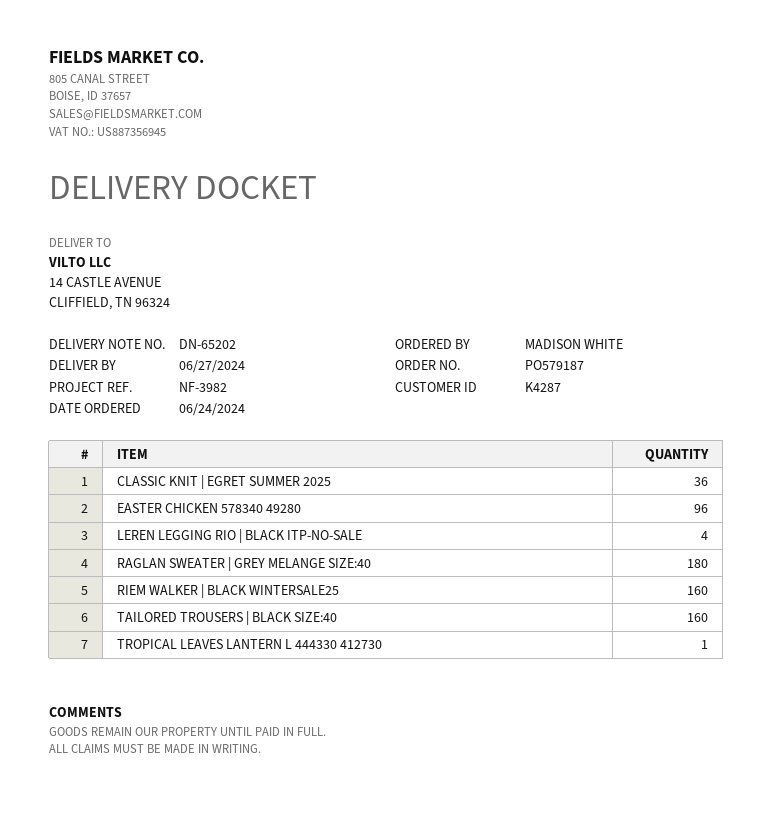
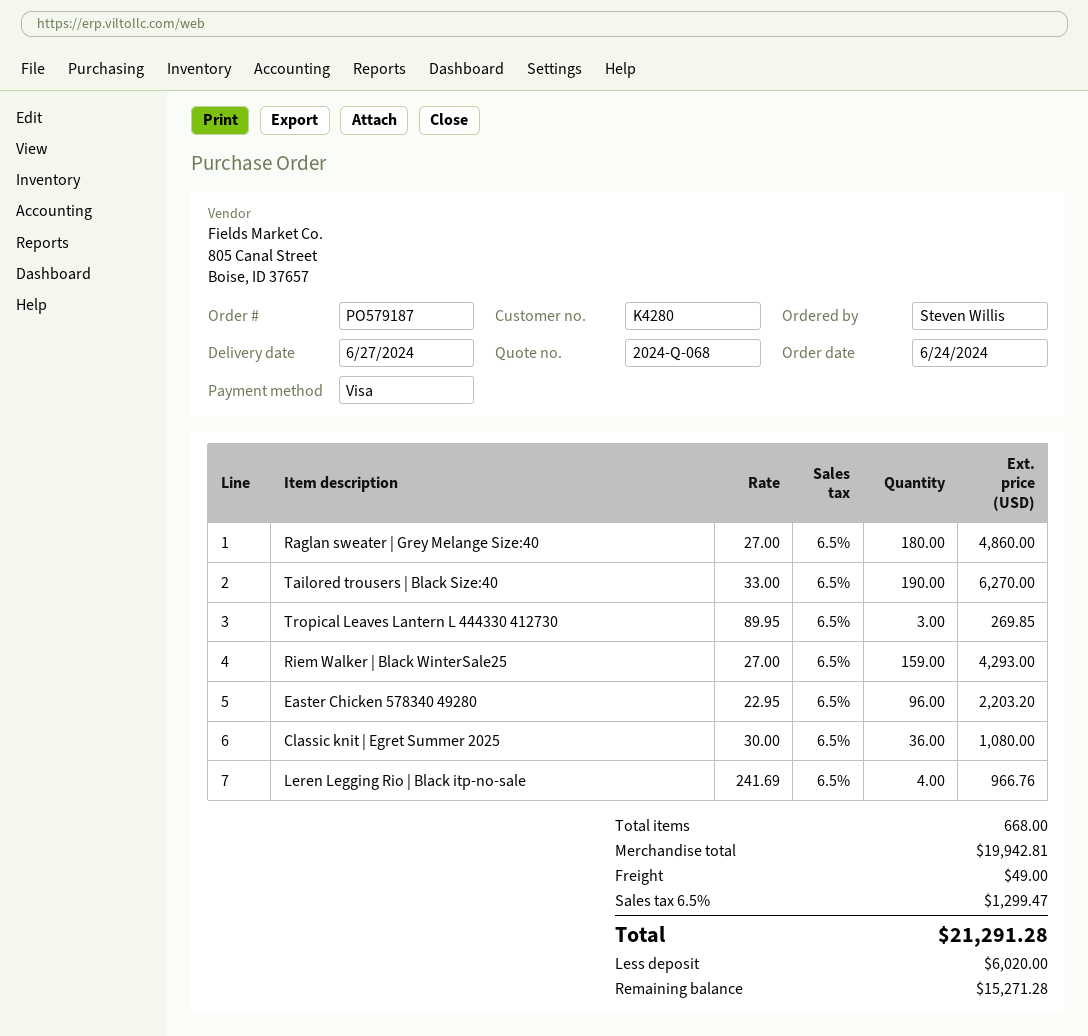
customer number: K4287 -> K4280
ordered by: MADISON WHITE -> Steven Willis
RIEM WALKER | BLACK WINTERSALE25: 160 -> 159
TAILORED TROUSERS | BLACK SIZE:40: 160 -> 190
TROPICAL LEAVES LANTERN L 444330 412730: 1 -> 3

